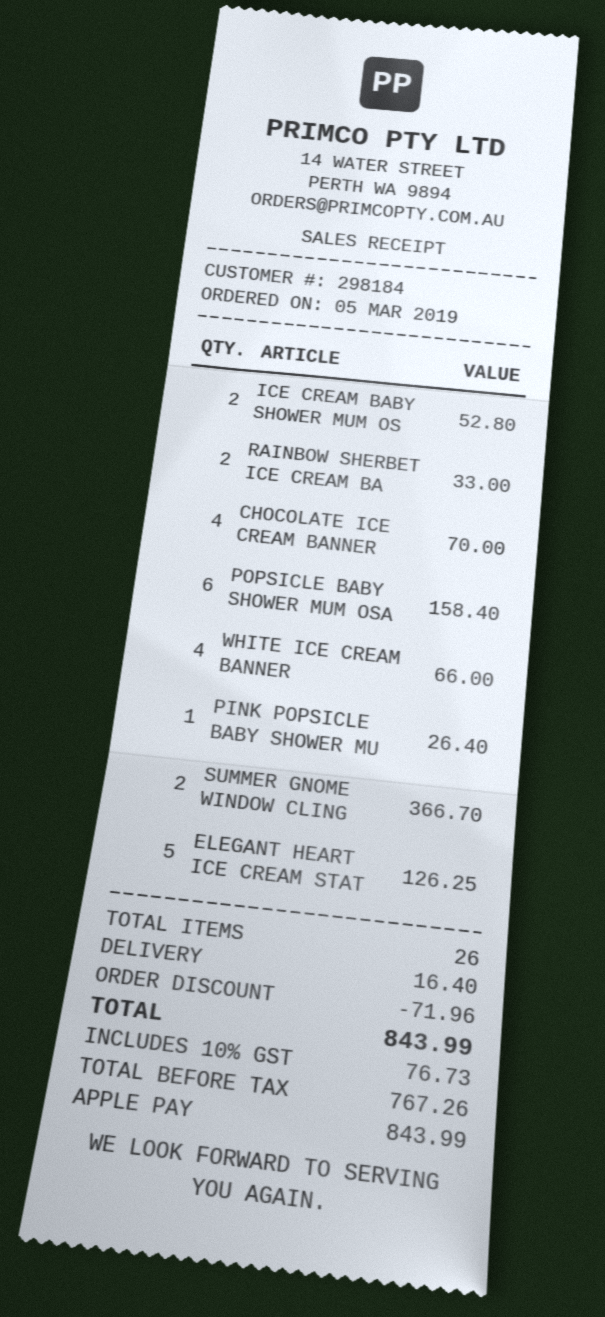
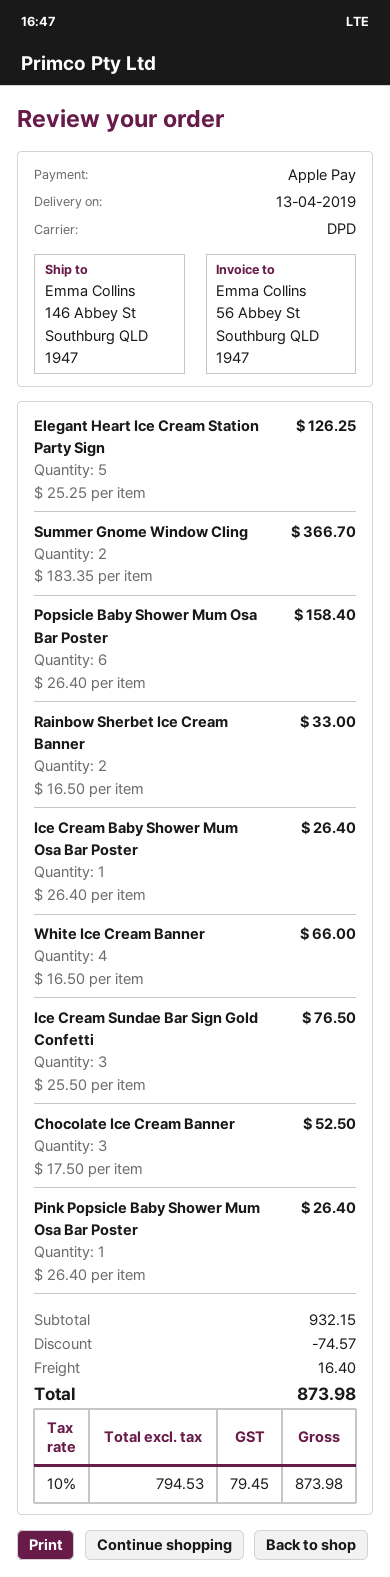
ICE CREAM BABY SHOWER MUM OS: 2 for 52.80 -> 1 for 26.40
CHOCOLATE ICE CREAM BANNER: 4 for 70.00 -> 3 for 52.50
Ice Cream Sundae Bar Sign Gold Confetti: none -> 3 for 76.50
discount: 71.96 -> 74.57
net: 767.26 -> 794.53
tax: 10% = 76.73 -> 10% = 79.45
total: 843.99 -> 873.98

